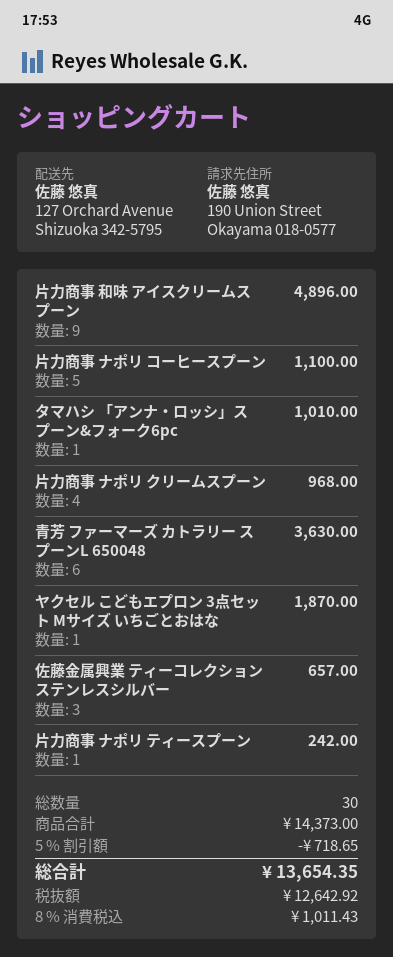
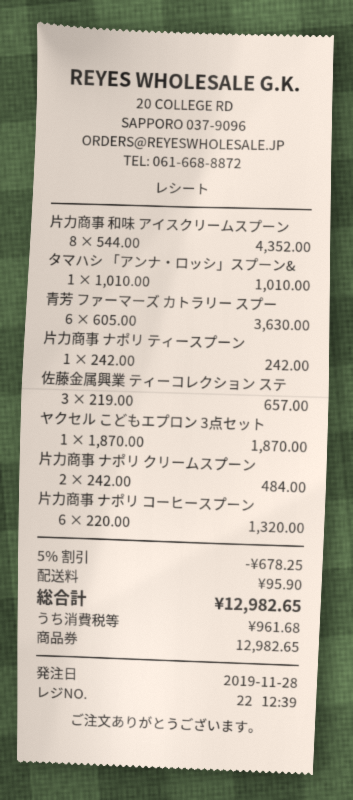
片力商事 和味 アイスクリームスプーン: 9 for 4896.00 -> 8 for 4352.00
片力商事 ナポリ コーヒースプーン: 5 for 1100.00 -> 6 for 1320.00
片力商事 ナポリ クリームスプーン: 4 for 968.00 -> 2 for 484.00
discount: 5% = 718.65 -> 5% = 678.25
shipping: none -> 95.90
tax: 1011.43 -> 961.68
total: 13654.35 -> 12982.65

